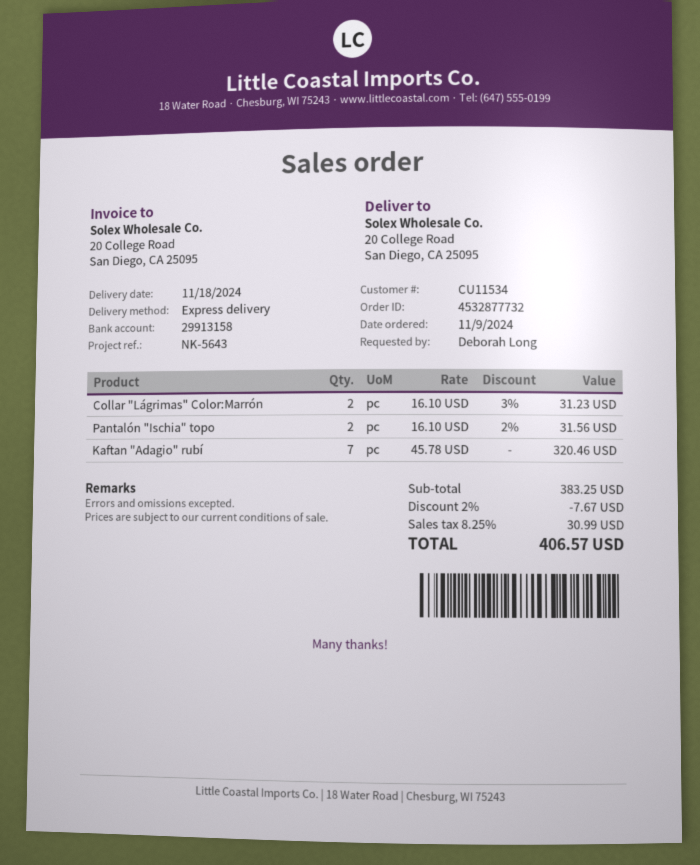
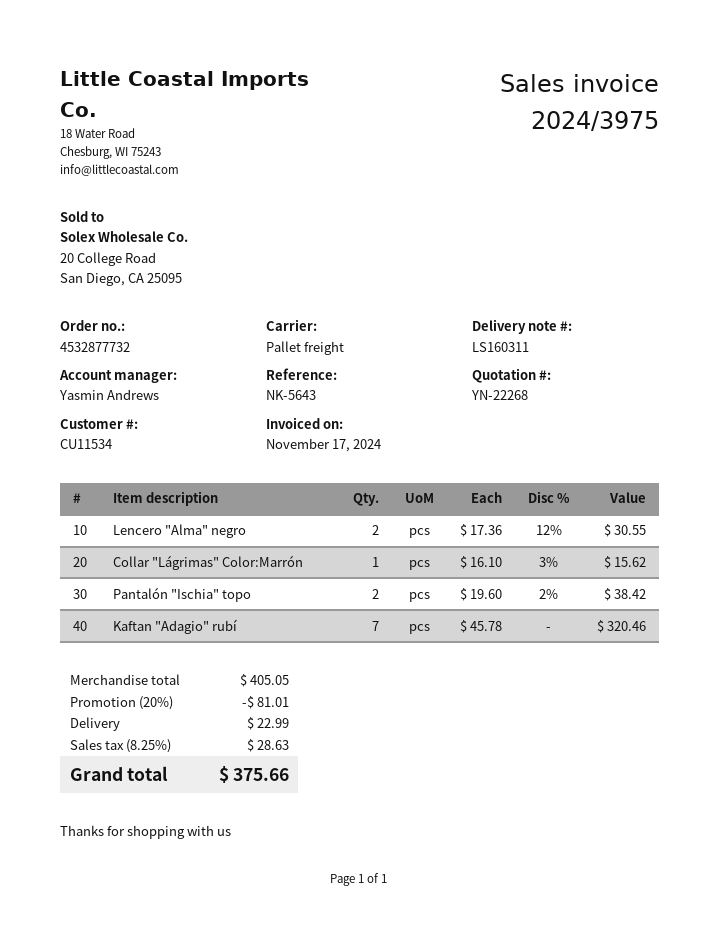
shipping method: express -> pallet freight
Collar "Lágrimas" Color:Marrón: 2 x 16.10 - 3% = 31.23 -> 1 x 16.10 - 3% = 15.62
Pantalón "Ischia" topo: 2 x 16.10 - 2% = 31.56 -> 2 x 19.60 - 2% = 38.42
Lencero "Alma" negro: none -> 2 x 17.36 - 12% = 30.55
subtotal: 383.25 -> 405.05
discount: 2% = 7.67 -> 20% = 81.01
shipping: none -> 22.99
tax: 8.25% = 30.99 -> 8.25% = 28.63
total: 406.57 -> 375.66

